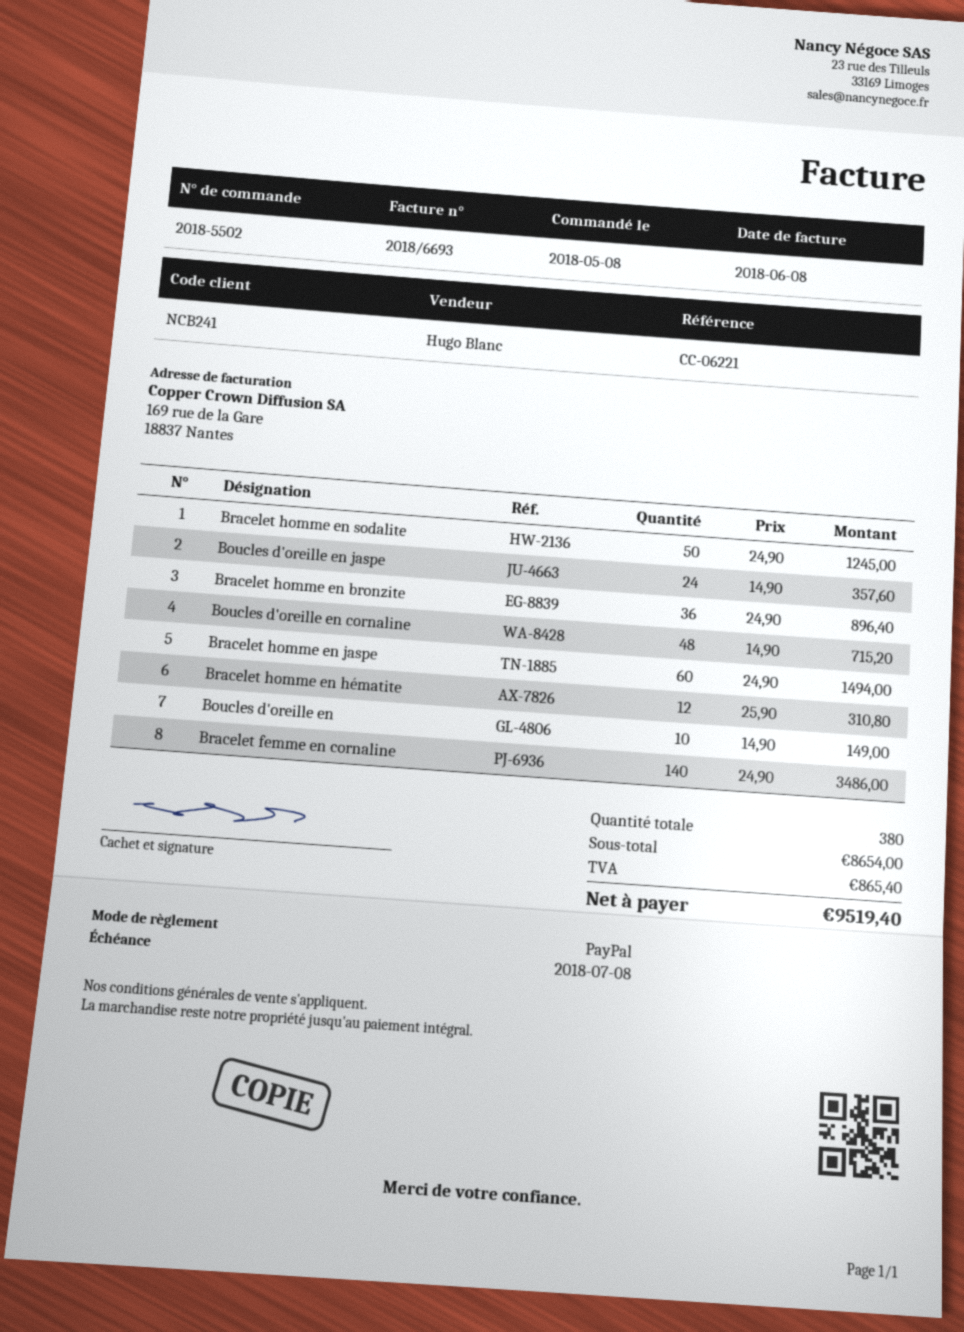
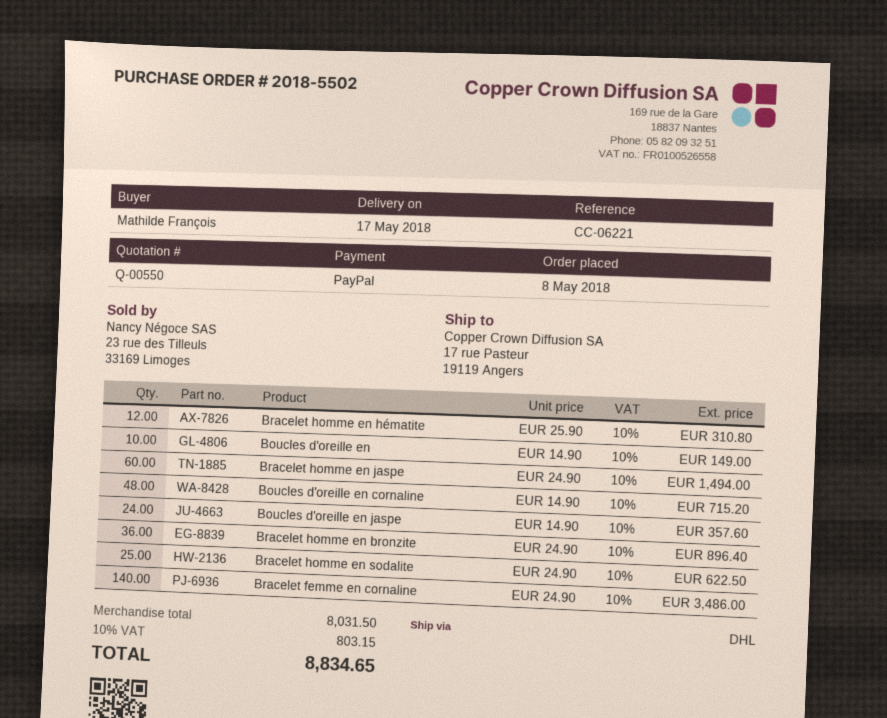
Bracelet homme en sodalite: 50 x 24.90 = 1245.00 -> 25 x 24.90 = 622.50
subtotal: 8654.00 -> 8031.50
tax: 865.40 -> 803.15
total: 9519.40 -> 8834.65

